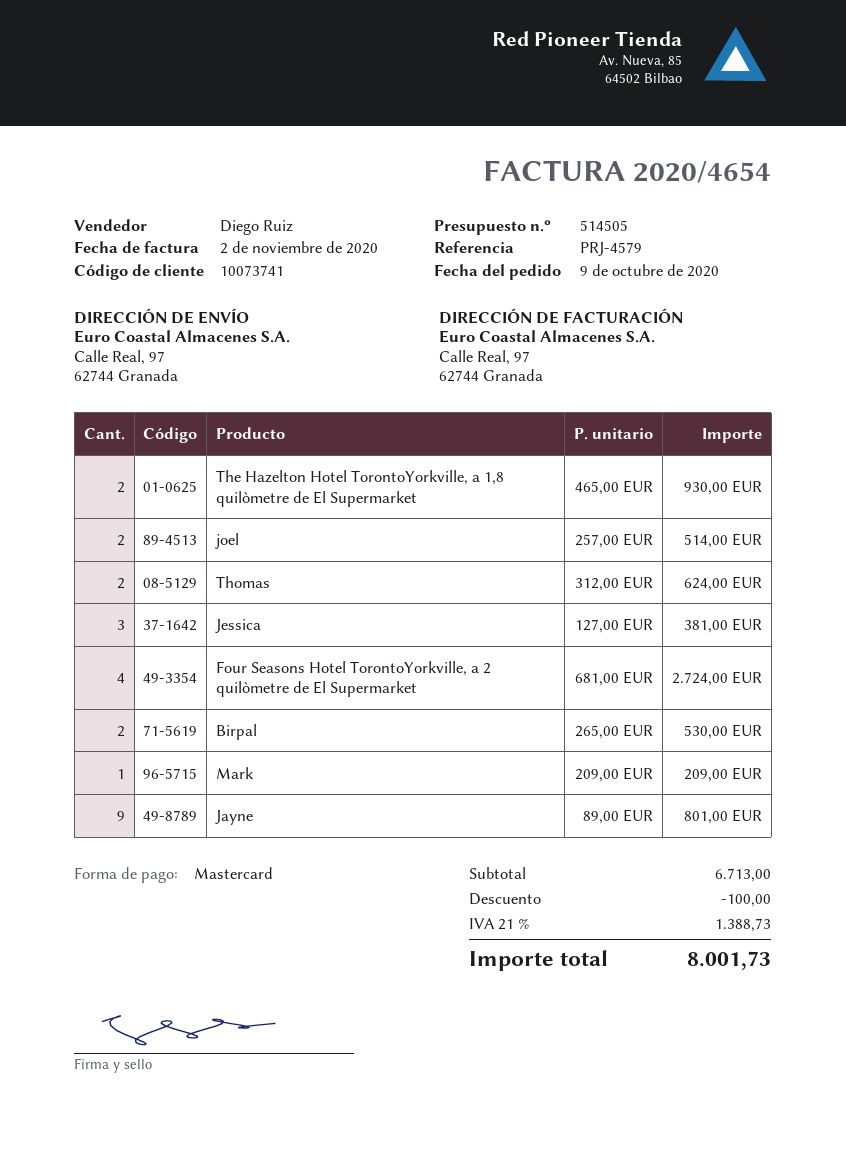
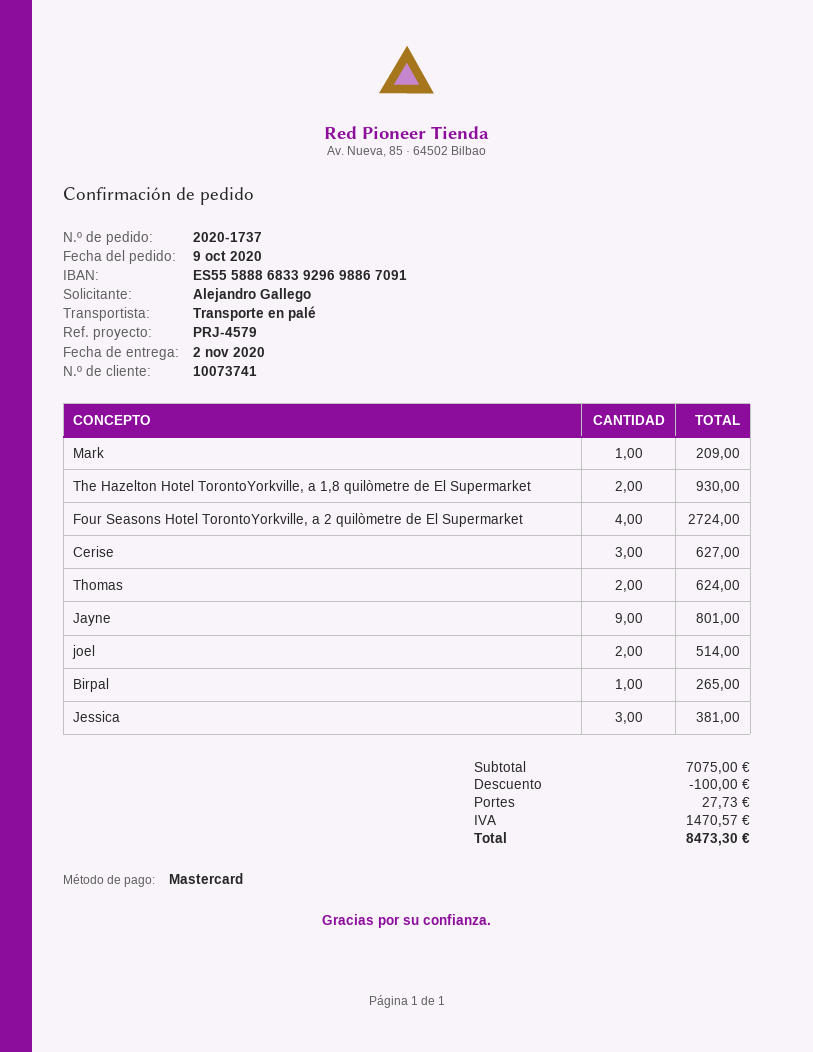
Birpal: 2 for 530.00 -> 1 for 265.00
Cerise: none -> 3 for 627.00
subtotal: 6713.00 -> 7075.00
shipping: none -> 27.73
tax: 1388.73 -> 1470.57
total: 8001.73 -> 8473.30

